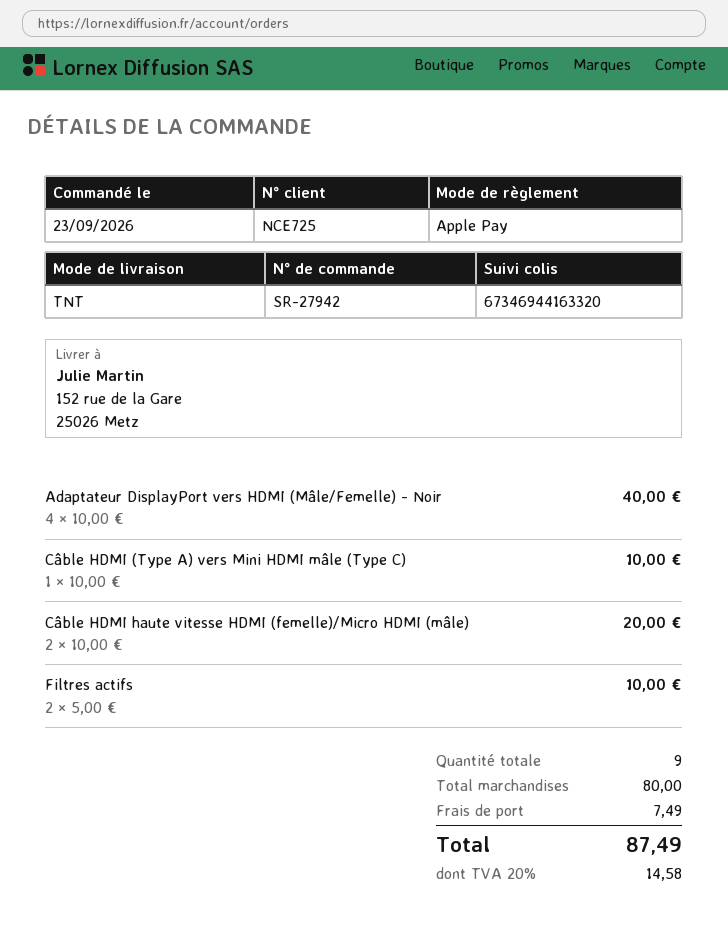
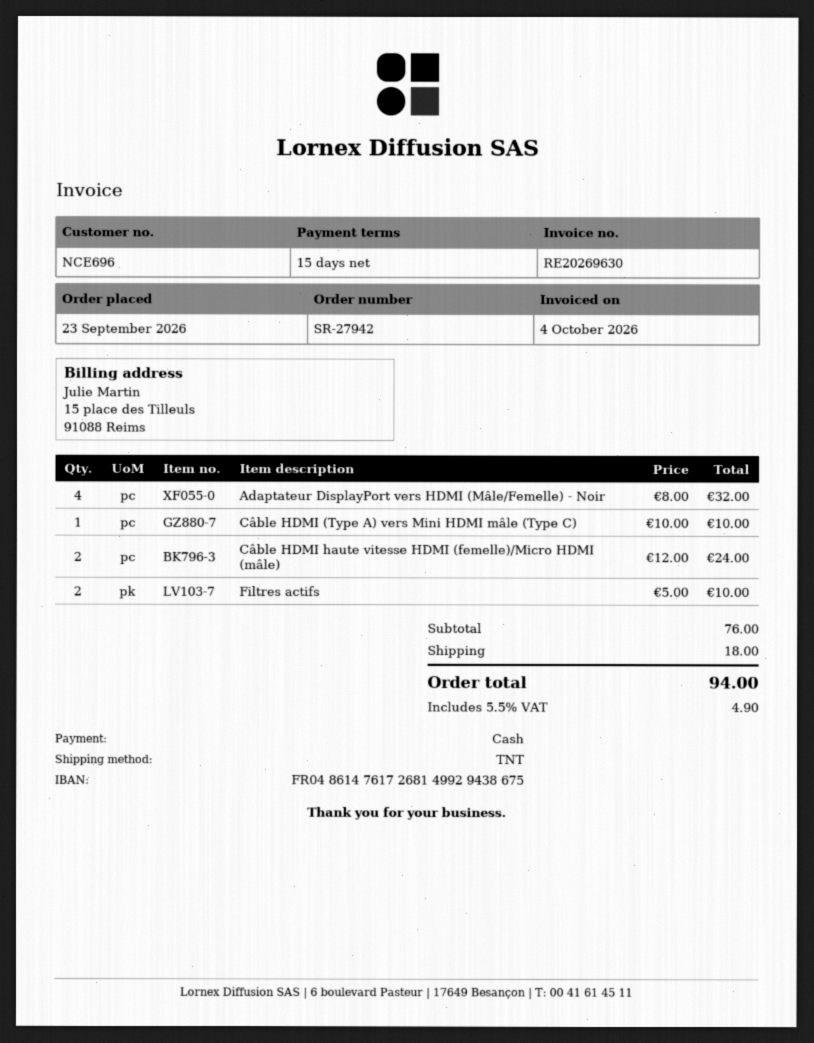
customer number: NCE725 -> NCE696
payment method: Apple Pay -> cash
Adaptateur DisplayPort vers HDMI (Mâle/Femelle) - Noir: 4 x 10.00 = 40.00 -> 4 x 8.00 = 32.00
Câble HDMI haute vitesse HDMI (femelle)/Micro HDMI (mâle): 2 x 10.00 = 20.00 -> 2 x 12.00 = 24.00
subtotal: 80.00 -> 76.00
shipping: 7.49 -> 18.00
tax: 20% = 14.58 -> 5.5% = 4.90
total: 87.49 -> 94.00

